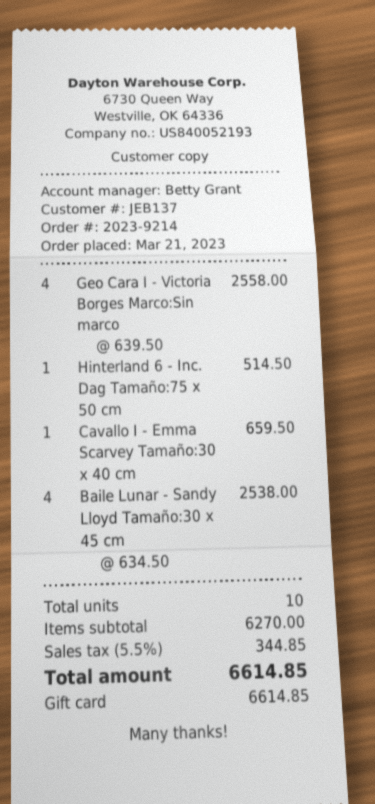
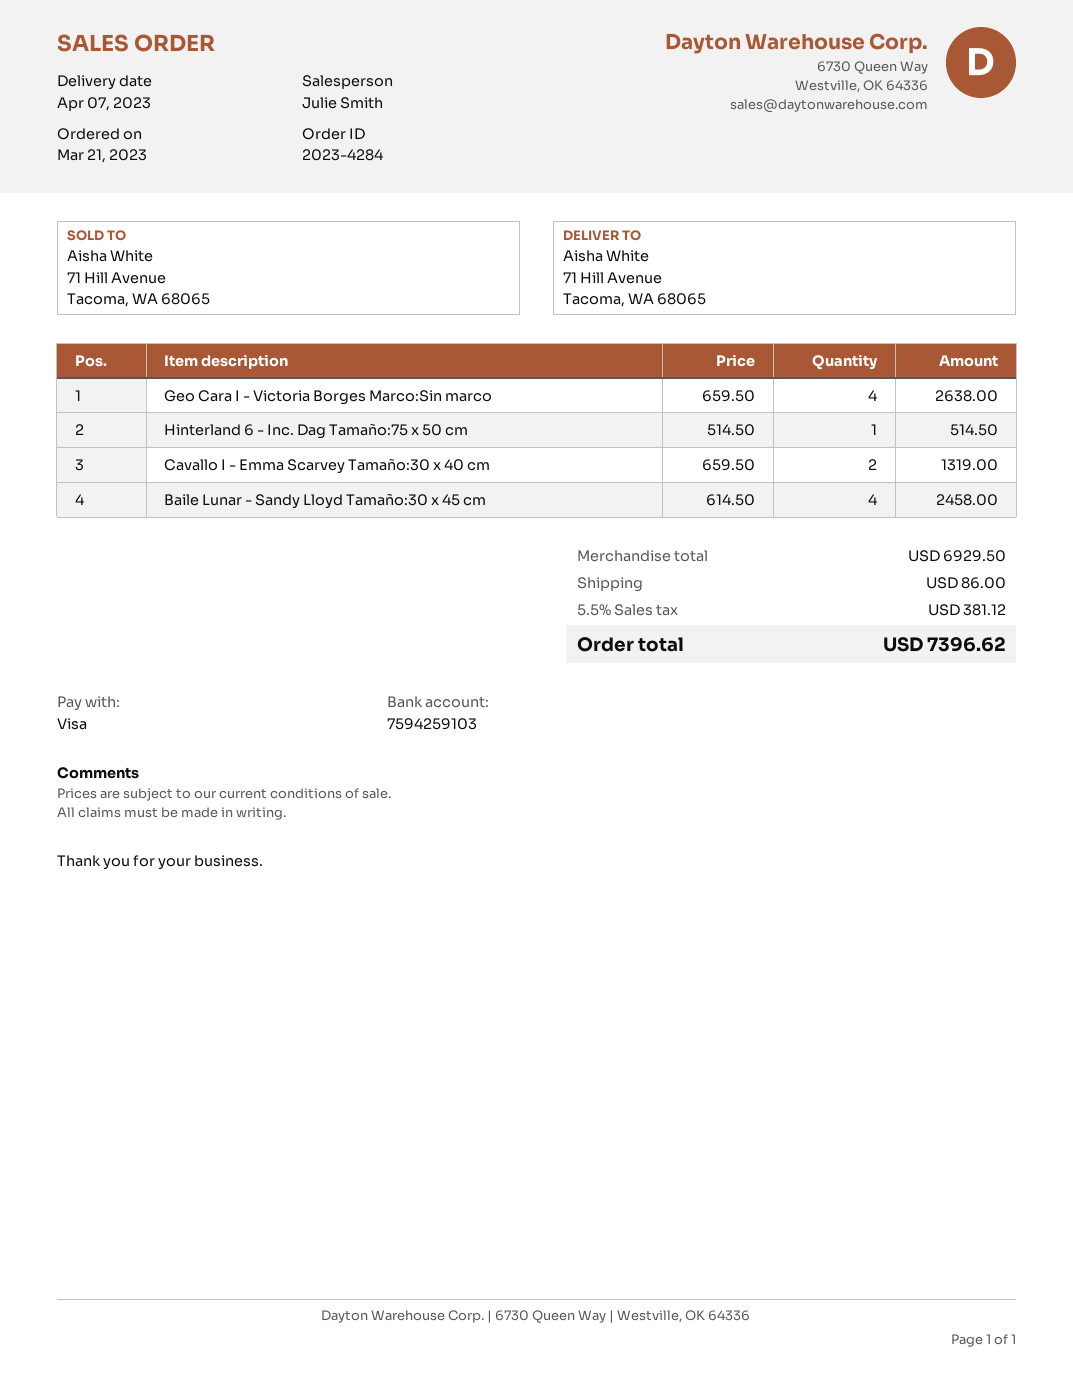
order number: 2023-9214 -> 2023-4284
sales rep: Betty Grant -> Julie Smith
payment method: gift card -> Visa
Geo Cara I - Victoria Borges Marco:Sin marco: 4 x 639.50 = 2558.00 -> 4 x 659.50 = 2638.00
Cavallo I - Emma Scarvey Tamaño:30 x 40 cm: 1 x 659.50 = 659.50 -> 2 x 659.50 = 1319.00
Baile Lunar - Sandy Lloyd Tamaño:30 x 45 cm: 4 x 634.50 = 2538.00 -> 4 x 614.50 = 2458.00
subtotal: 6270.00 -> 6929.50
shipping: none -> 86.00
tax: 5.5% = 344.85 -> 5.5% = 381.12
total: 6614.85 -> 7396.62

